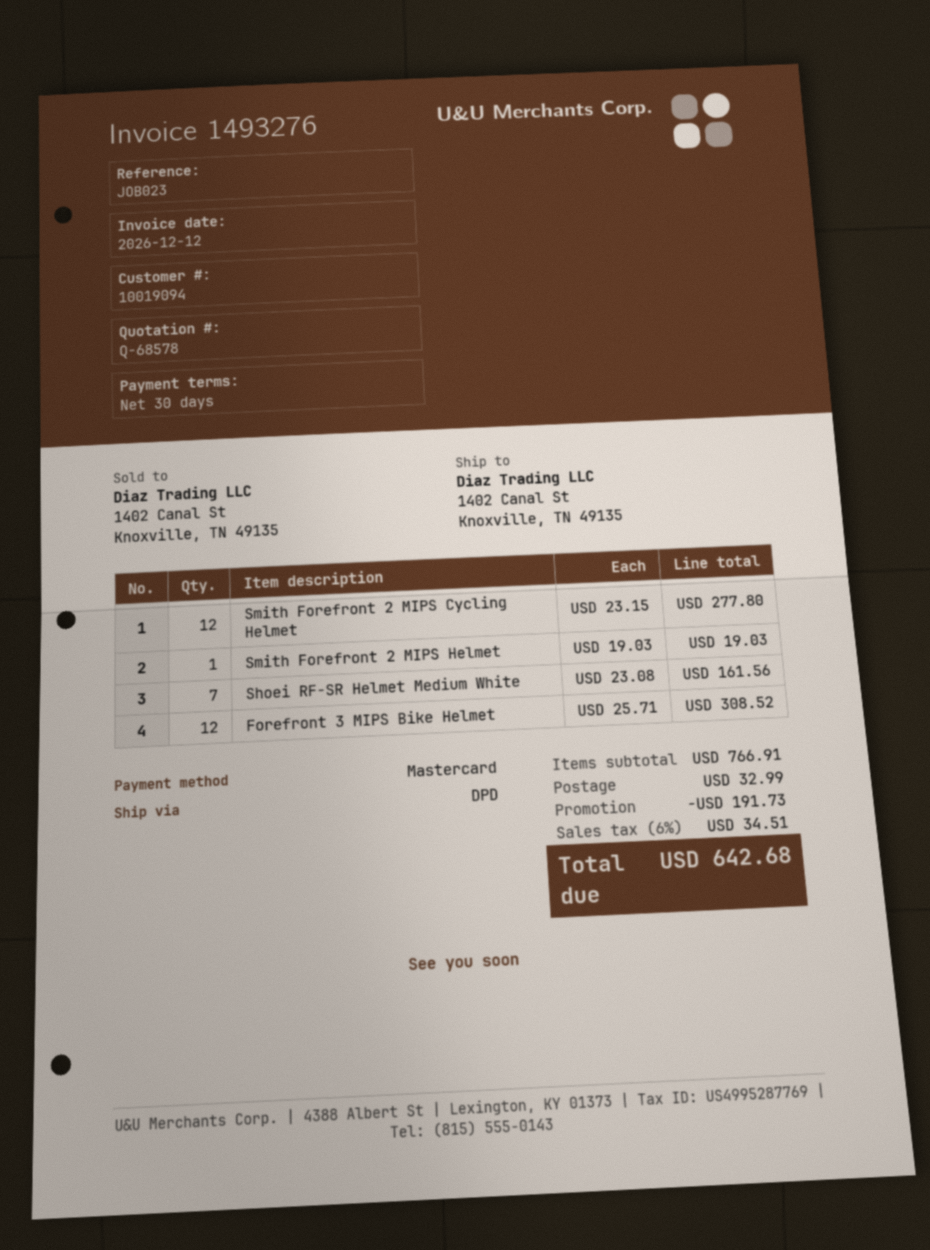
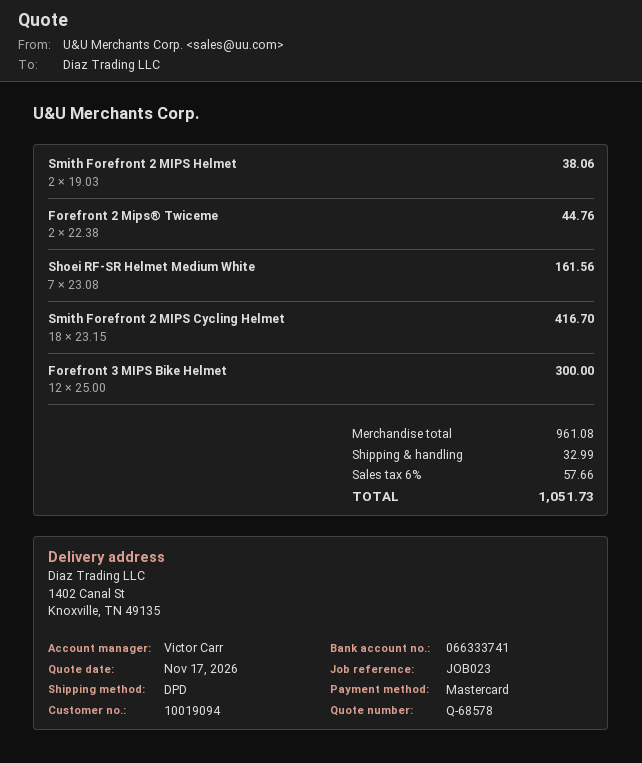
Smith Forefront 2 MIPS Cycling Helmet: 12 x 23.15 = 277.80 -> 18 x 23.15 = 416.70
Smith Forefront 2 MIPS Helmet: 1 x 19.03 = 19.03 -> 2 x 19.03 = 38.06
Forefront 3 MIPS Bike Helmet: 12 x 25.71 = 308.52 -> 12 x 25.00 = 300.00
Forefront 2 Mips® Twiceme: none -> 2 x 22.38 = 44.76
subtotal: 766.91 -> 961.08
discount: 191.73 -> none
tax: 6% = 34.51 -> 6% = 57.66
total: 642.68 -> 1051.73

